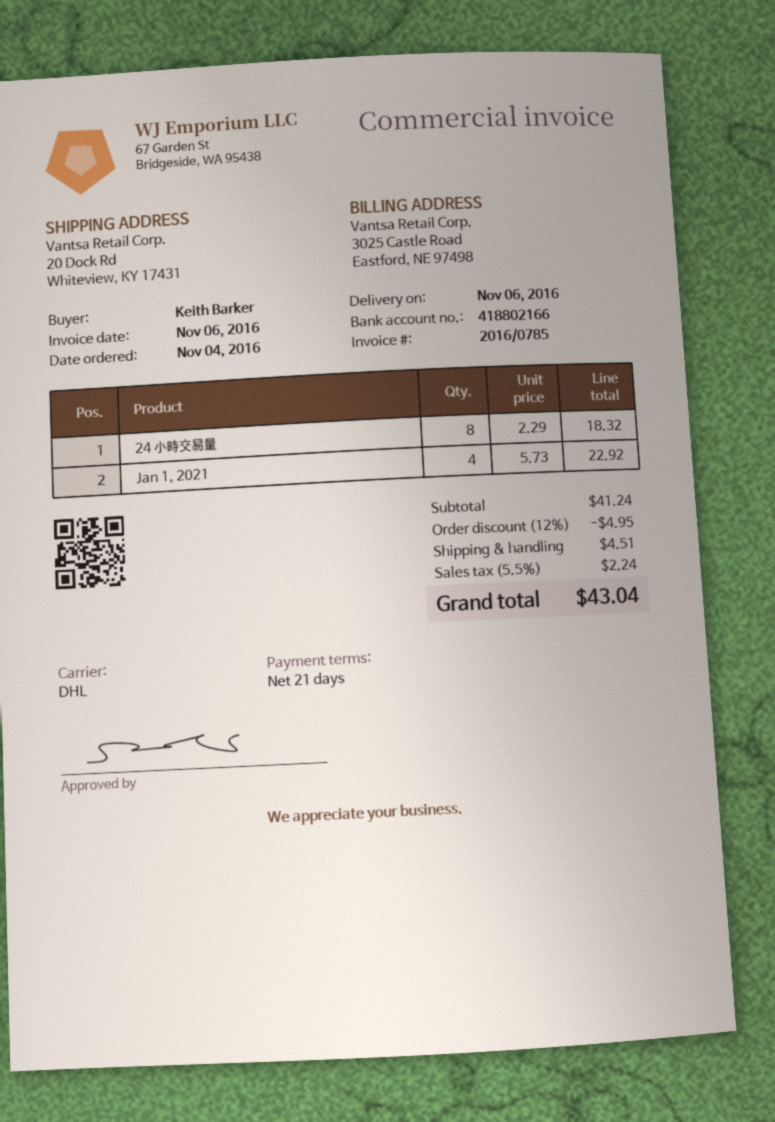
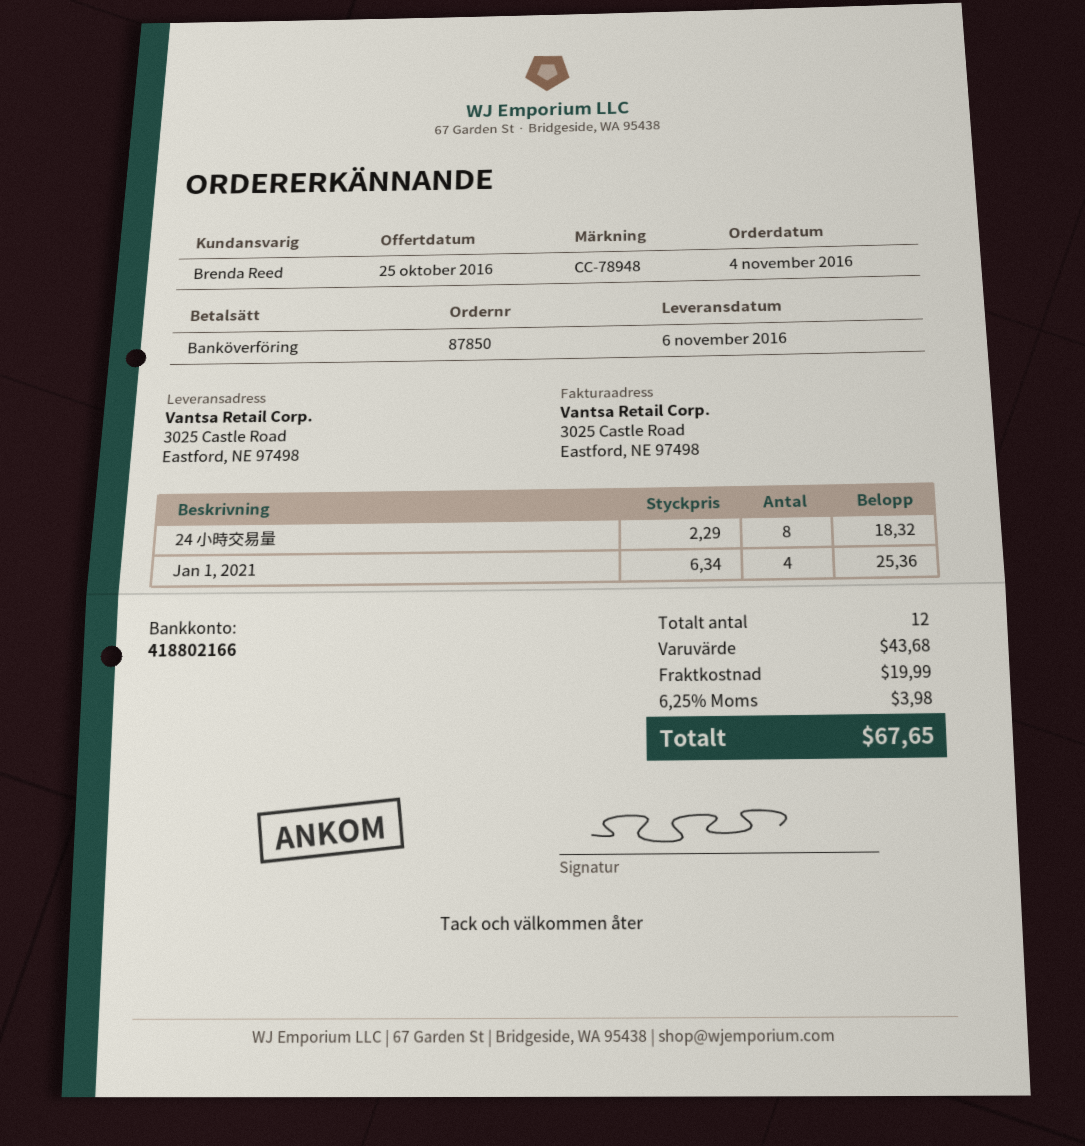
ship to: 20 Dock Rd, Whiteview, KY 17431 -> 3025 Castle Road, Eastford, NE 97498
Jan 1, 2021: 4 x 5.73 = 22.92 -> 4 x 6.34 = 25.36
subtotal: 41.24 -> 43.68
discount: 12% = 4.95 -> none
shipping: 4.51 -> 19.99
tax: 5.5% = 2.24 -> 6.25% = 3.98
total: 43.04 -> 67.65

